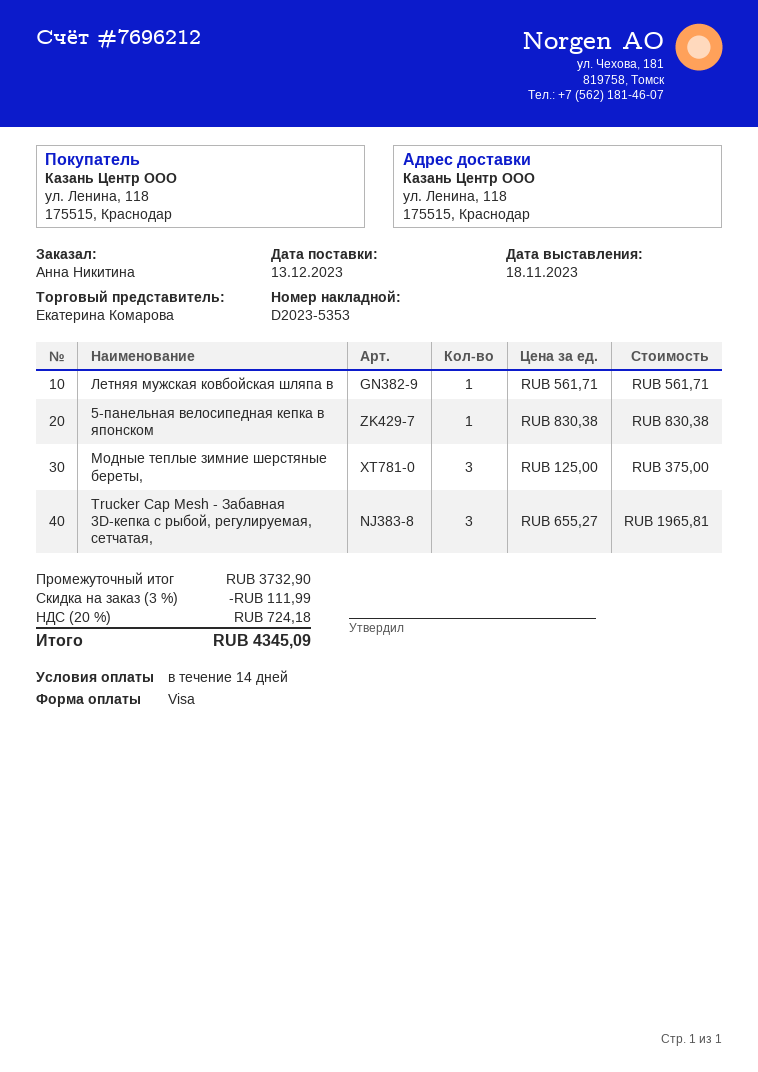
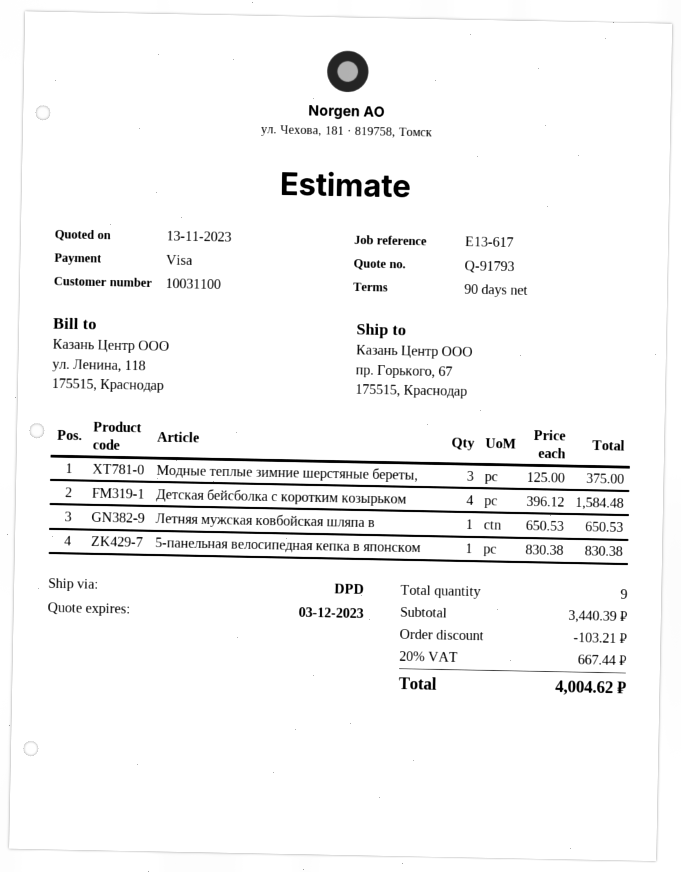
payment terms: 14 days -> 90 days
ship to: ул. Ленина, 118, 175515, Краснодар -> пр. Горького, 67, 175515, Краснодар
Летняя мужская ковбойская шляпа в: 1 x 561.71 = 561.71 -> 1 x 650.53 = 650.53
Trucker Cap Mesh - Забавная 3D-кепка с рыбой, регулируемая, сетчатая,: 3 x 655.27 = 1965.81 -> none
Детская бейсболка с коротким козырьком: none -> 4 x 396.12 = 1584.48
subtotal: 3732.90 -> 3440.39
discount: 111.99 -> 103.21
tax: 20% = 724.18 -> 20% = 667.44
total: 4345.09 -> 4004.62

